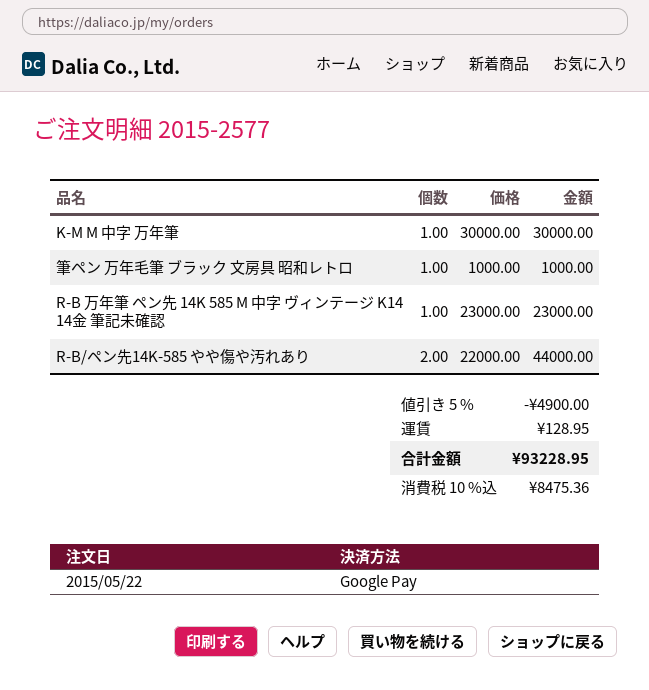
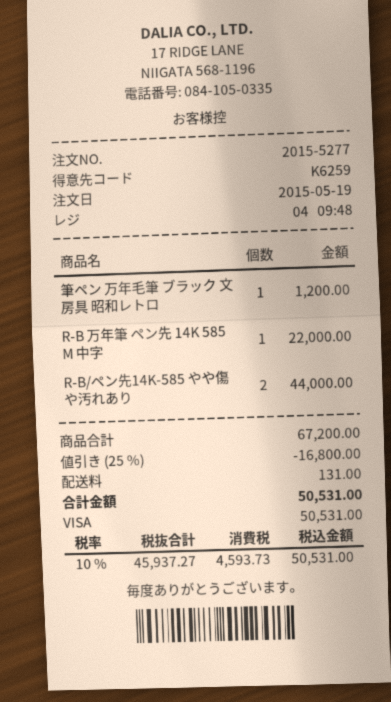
order number: 2015-2577 -> 2015-5277
order date: 2015-05-22 -> 2015-05-19
payment method: Google Pay -> Visa
K-M M 中字 万年筆: 1 for 30000.00 -> none
筆ペン 万年毛筆 ブラック 文房具 昭和レトロ: 1 for 1000.00 -> 1 for 1200.00
R-B 万年筆 ペン先 14K 585 M 中字 ヴィンテージ K14 14金 筆記未確認: 1 for 23000.00 -> 1 for 22000.00
discount: 5% = 4900.00 -> 25% = 16800.00
shipping: 128.95 -> 131.00
tax: 10% = 8475.36 -> 10% = 4593.73
total: 93228.95 -> 50531.00

